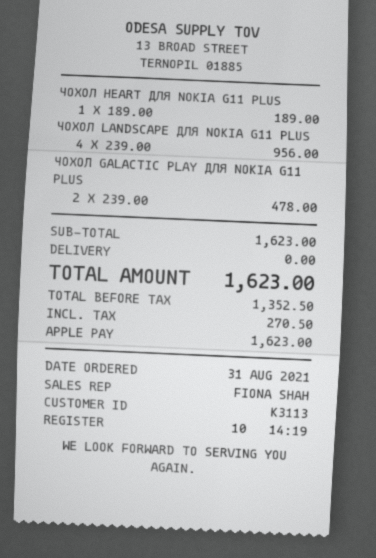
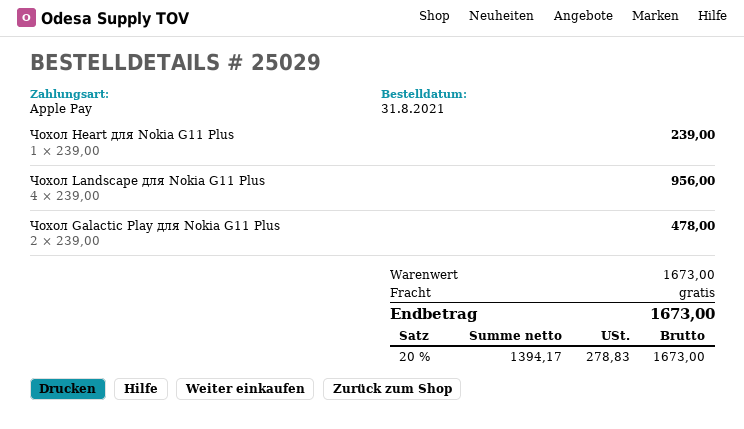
ЧОХОЛ HEART ДЛЯ NOKIA G11 PLUS: 1 x 189.00 = 189.00 -> 1 x 239.00 = 239.00
subtotal: 1623.00 -> 1673.00
net: 1352.50 -> 1394.17
tax: 270.50 -> 278.83
total: 1623.00 -> 1673.00

